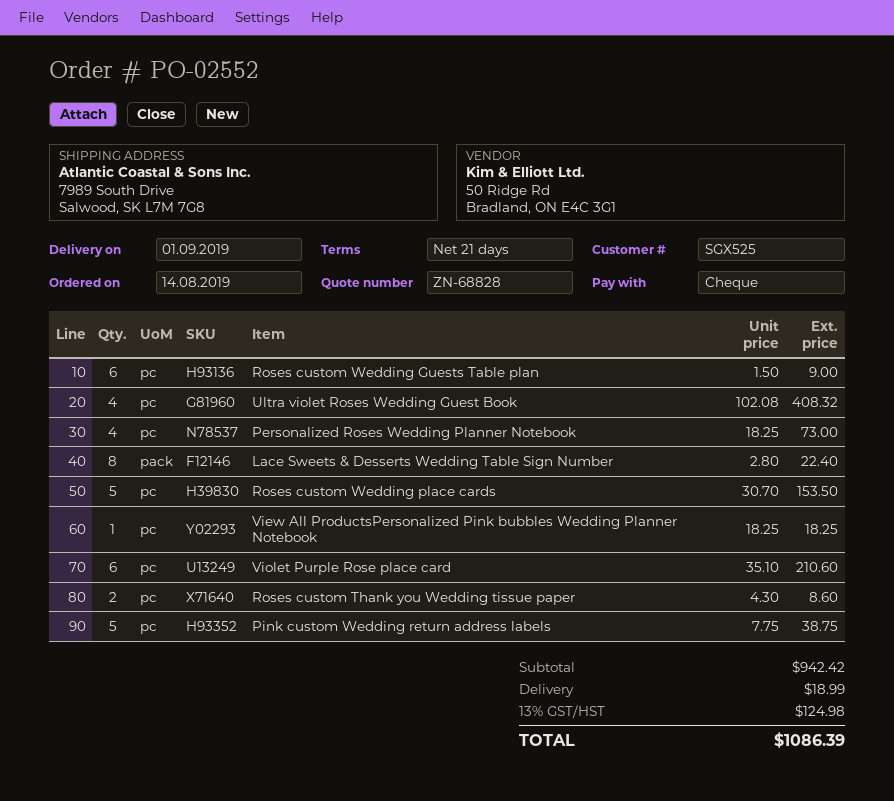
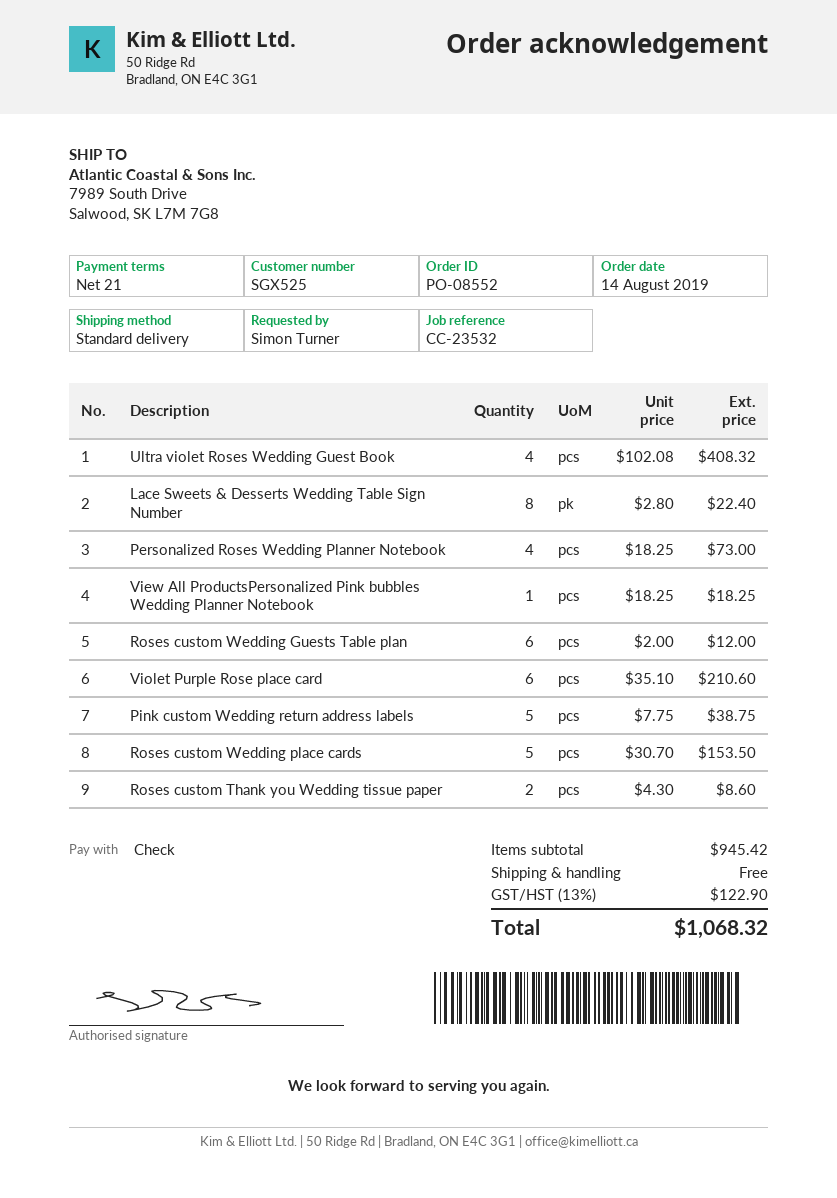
order number: PO-02552 -> PO-08552
Roses custom Wedding Guests Table plan: 6 x 1.50 = 9.00 -> 6 x 2.00 = 12.00
subtotal: 942.42 -> 945.42
shipping: 18.99 -> 0.00
tax: 13% = 124.98 -> 13% = 122.90
total: 1086.39 -> 1068.32

